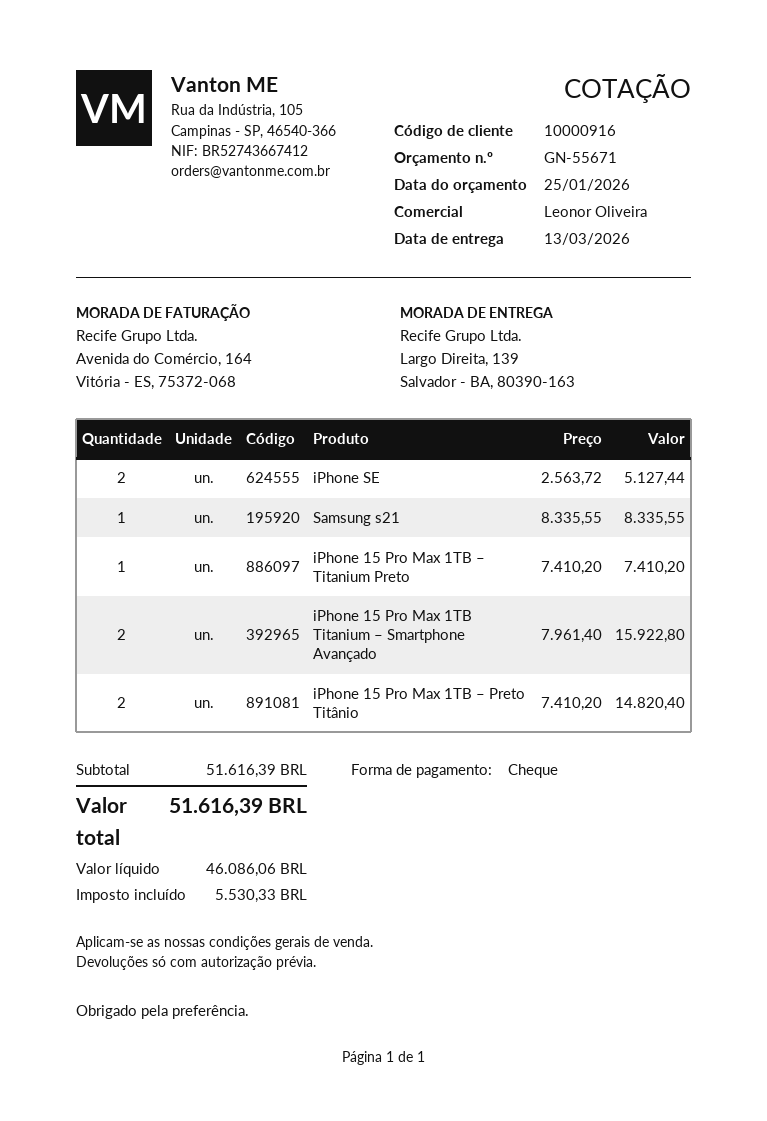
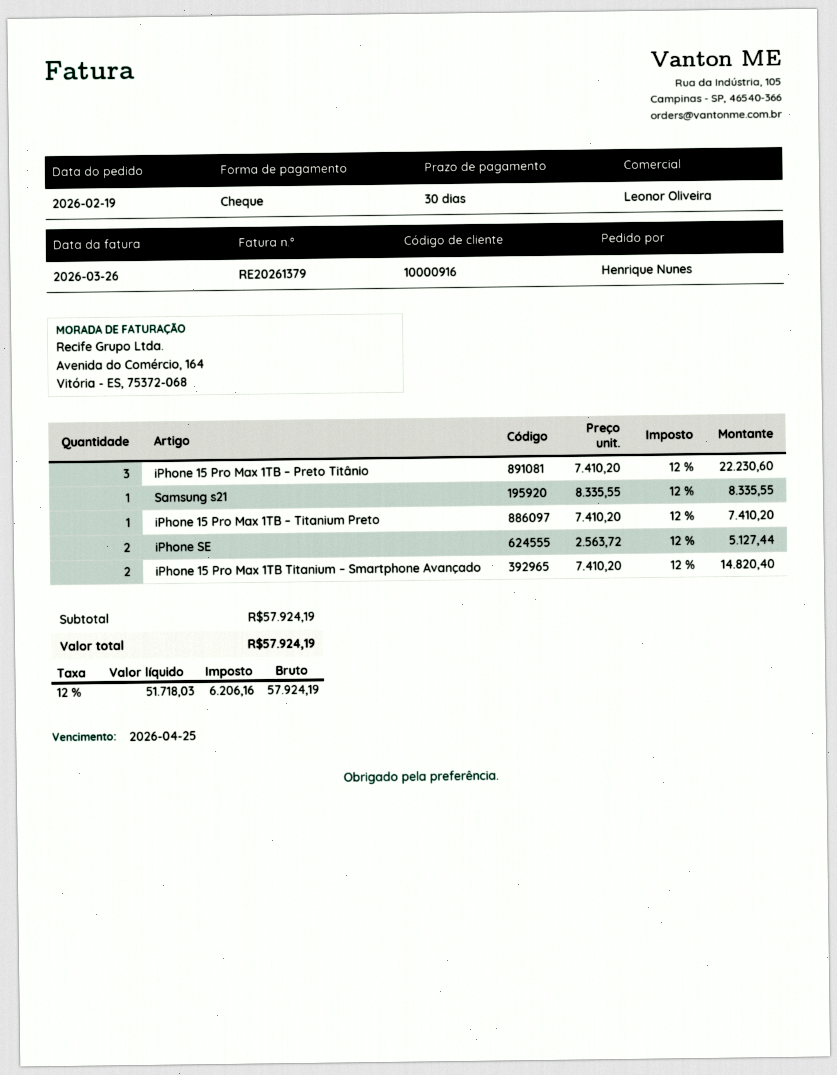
iPhone 15 Pro Max 1TB Titanium – Smartphone Avançado: 2 x 7961.40 = 15922.80 -> 2 x 7410.20 = 14820.40
iPhone 15 Pro Max 1TB – Preto Titânio: 2 x 7410.20 = 14820.40 -> 3 x 7410.20 = 22230.60
subtotal: 51616.39 -> 57924.19
net: 46086.06 -> 51718.03
tax: 5530.33 -> 6206.16
total: 51616.39 -> 57924.19

